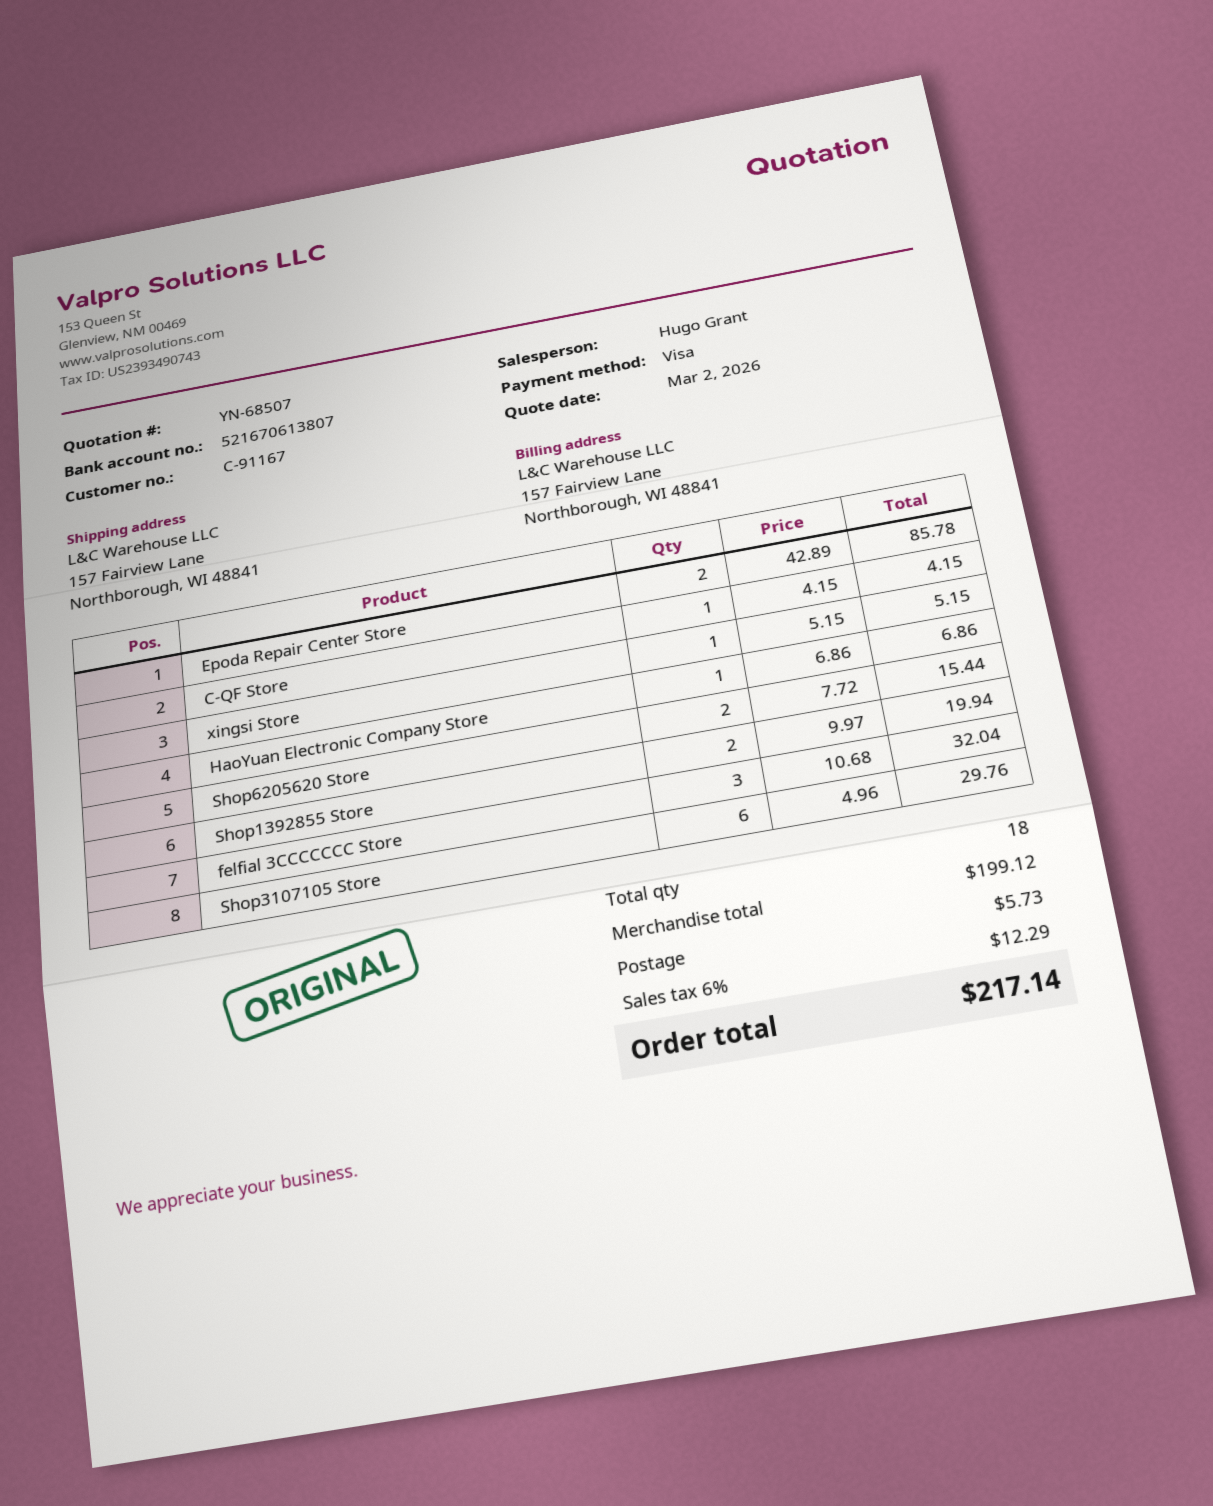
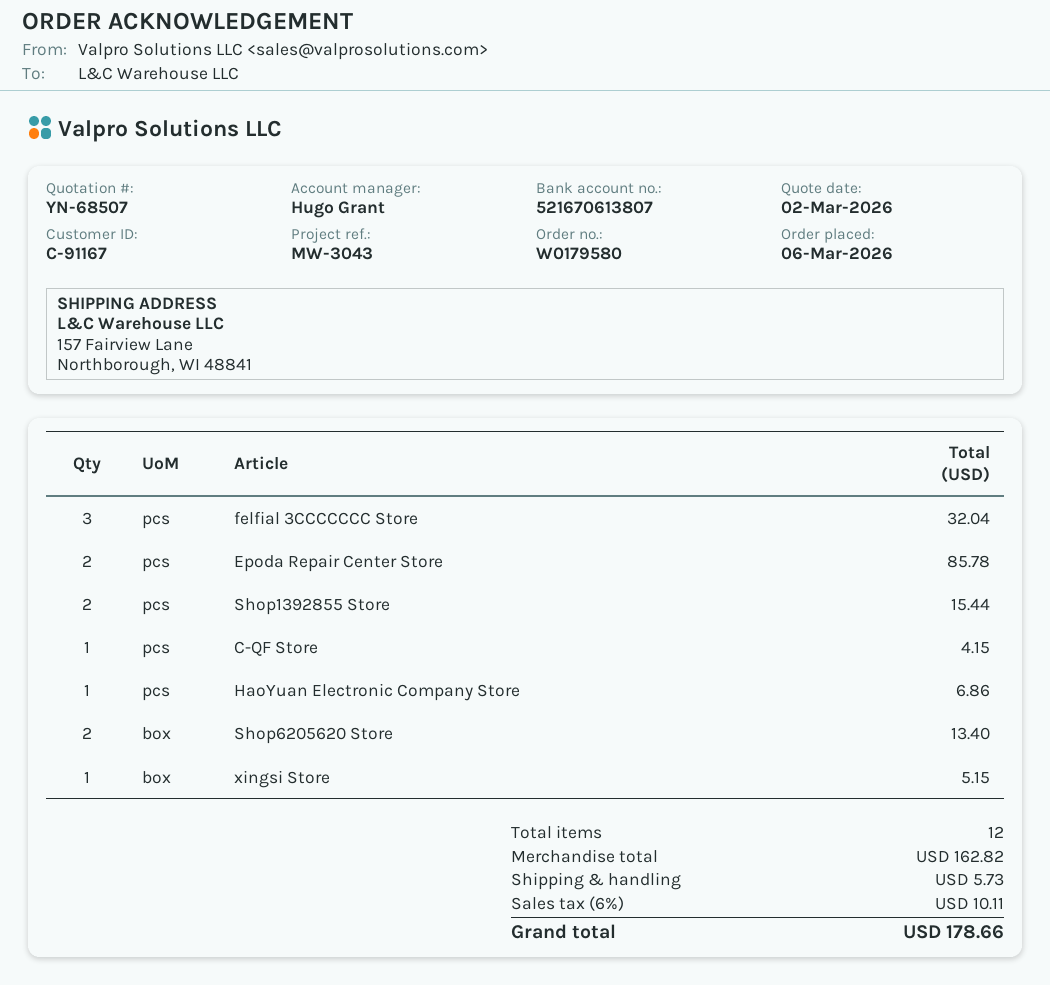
Shop6205620 Store: 2 for 15.44 -> 2 for 13.40
Shop1392855 Store: 2 for 19.94 -> 2 for 15.44
Shop3107105 Store: 6 for 29.76 -> none
total quantity: 18 -> 12
subtotal: 199.12 -> 162.82
tax: 6% = 12.29 -> 6% = 10.11
total: 217.14 -> 178.66

